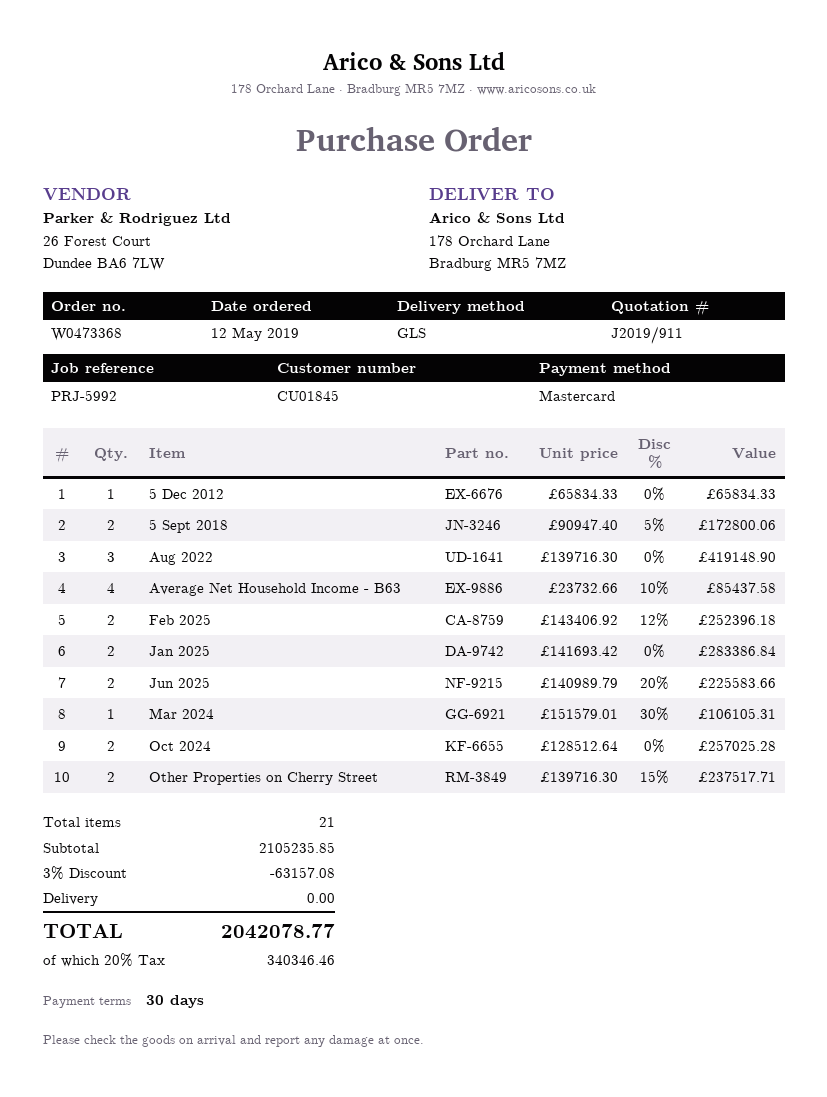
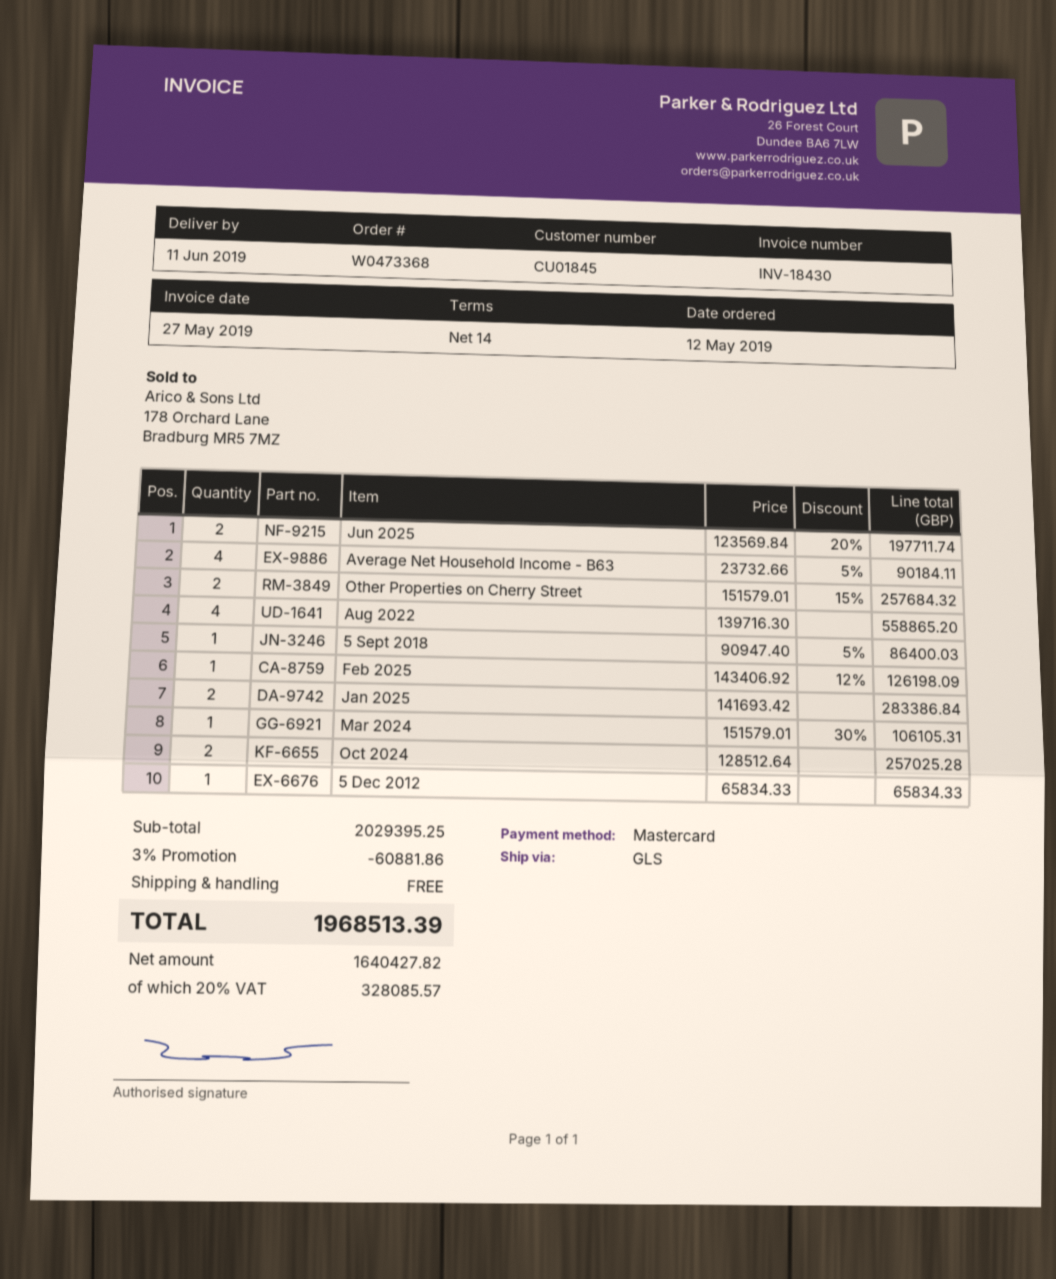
payment terms: 30 days -> 14 days
5 Sept 2018: 2 x 90947.40 - 5% = 172800.06 -> 1 x 90947.40 - 5% = 86400.03
Aug 2022: 3 x 139716.30 = 419148.90 -> 4 x 139716.30 = 558865.20
Average Net Household Income - B63: 4 x 23732.66 - 10% = 85437.58 -> 4 x 23732.66 - 5% = 90184.11
Feb 2025: 2 x 143406.92 - 12% = 252396.18 -> 1 x 143406.92 - 12% = 126198.09
Jun 2025: 2 x 140989.79 - 20% = 225583.66 -> 2 x 123569.84 - 20% = 197711.74
Other Properties on Cherry Street: 2 x 139716.30 - 15% = 237517.71 -> 2 x 151579.01 - 15% = 257684.32
subtotal: 2105235.85 -> 2029395.25
discount: 3% = 63157.08 -> 3% = 60881.86
tax: 20% = 340346.46 -> 20% = 328085.57
total: 2042078.77 -> 1968513.39

